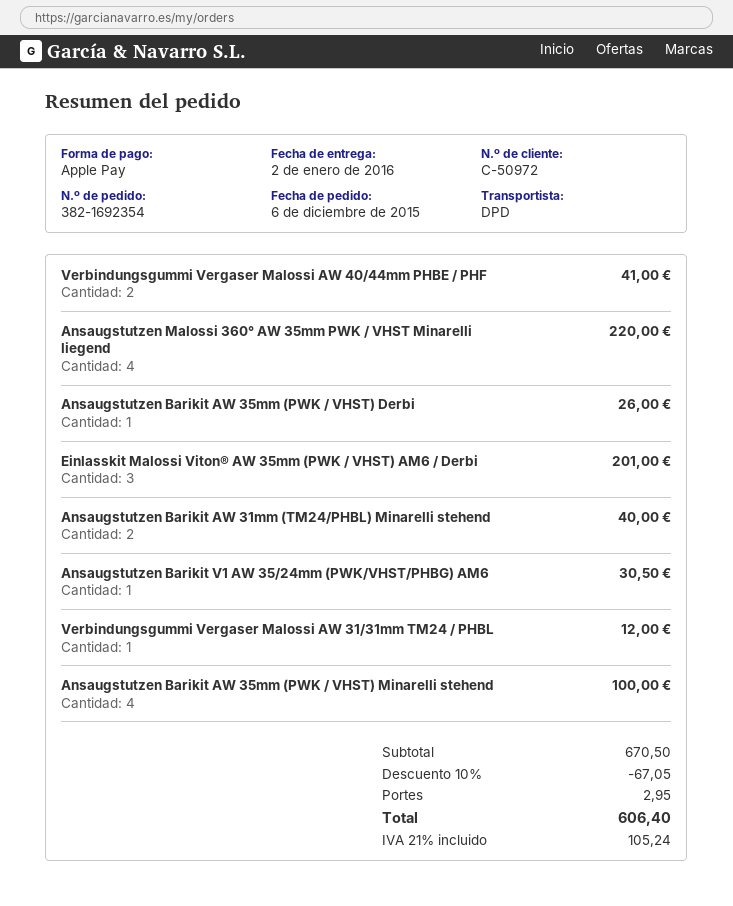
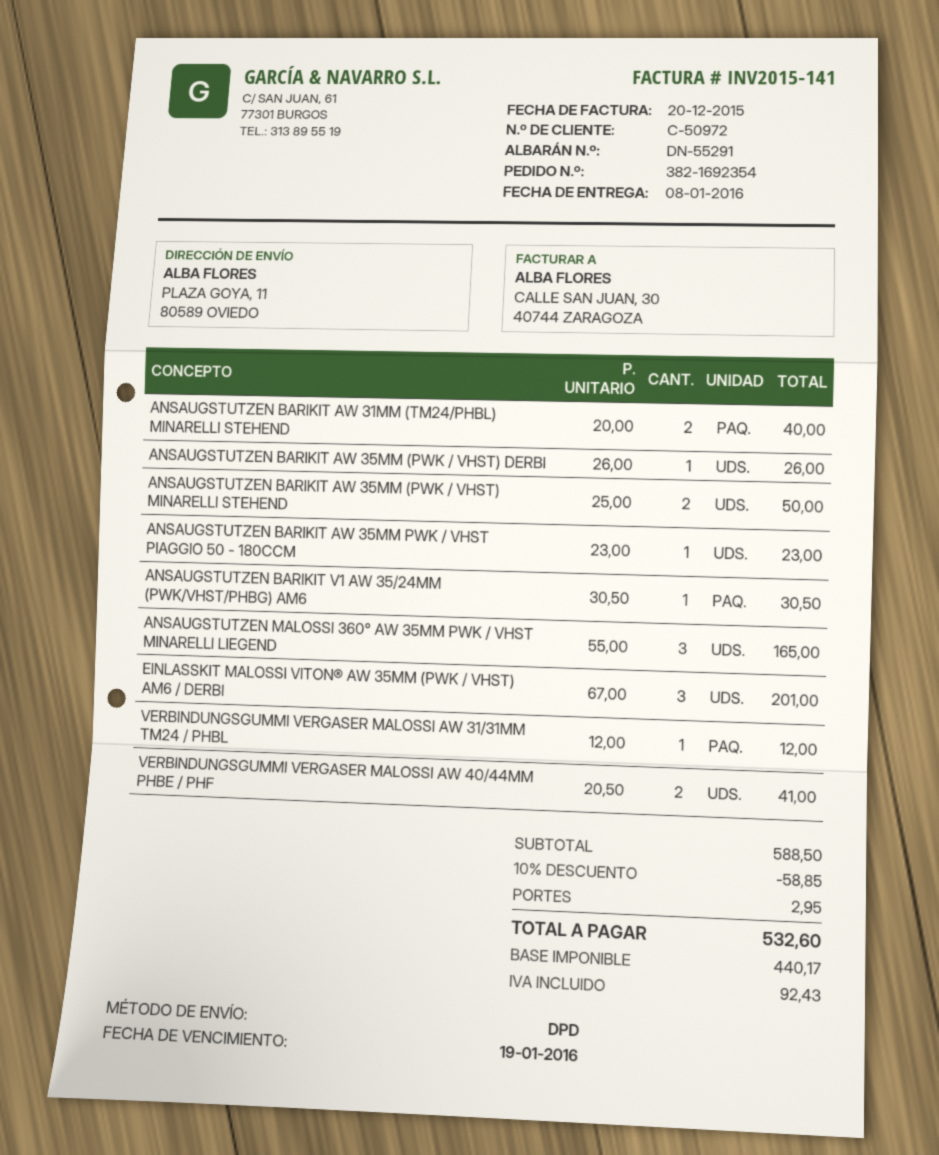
delivery date: 2016-01-02 -> 2016-01-08
Ansaugstutzen Malossi 360° AW 35mm PWK / VHST Minarelli liegend: 4 for 220.00 -> 3 for 165.00
Ansaugstutzen Barikit AW 35mm (PWK / VHST) Minarelli stehend: 4 for 100.00 -> 2 for 50.00
ANSAUGSTUTZEN BARIKIT AW 35MM PWK / VHST PIAGGIO 50 - 180CCM: none -> 1 for 23.00
subtotal: 670.50 -> 588.50
discount: 10% = 67.05 -> 10% = 58.85
tax: 105.24 -> 92.43
total: 606.40 -> 532.60

